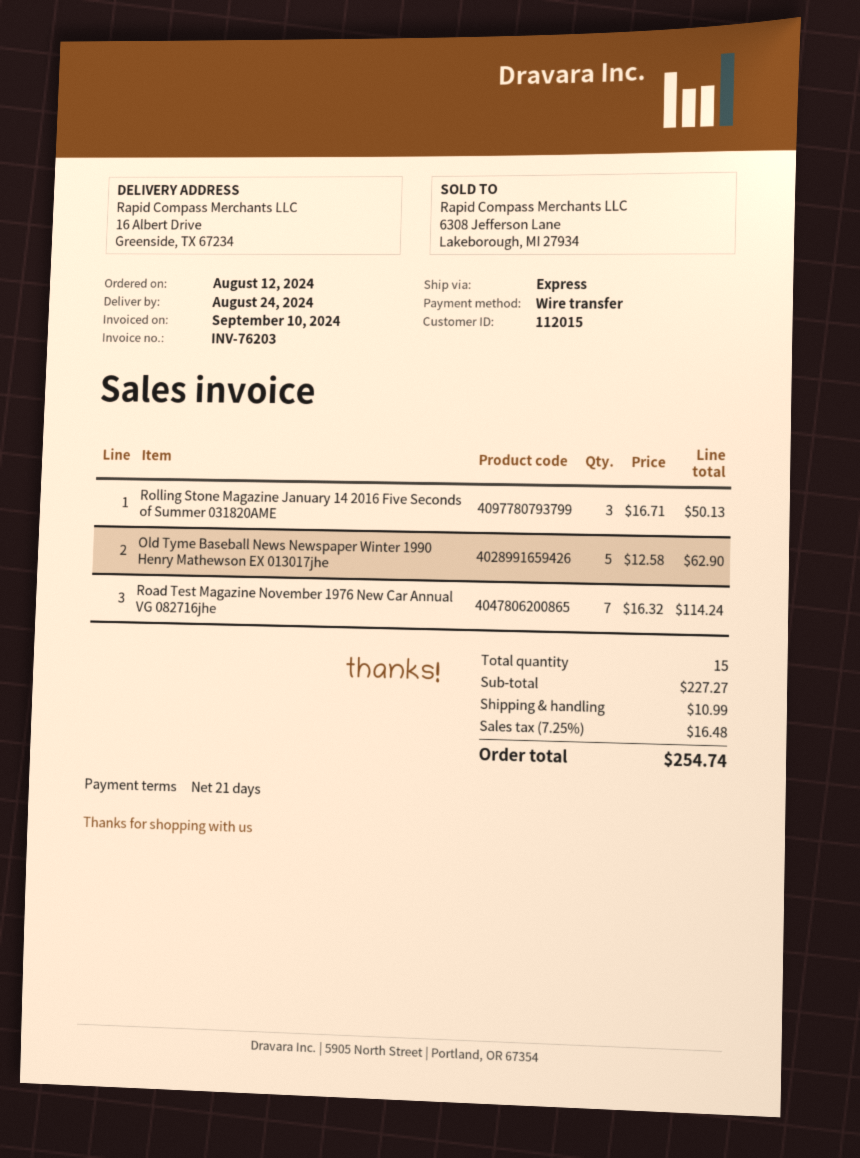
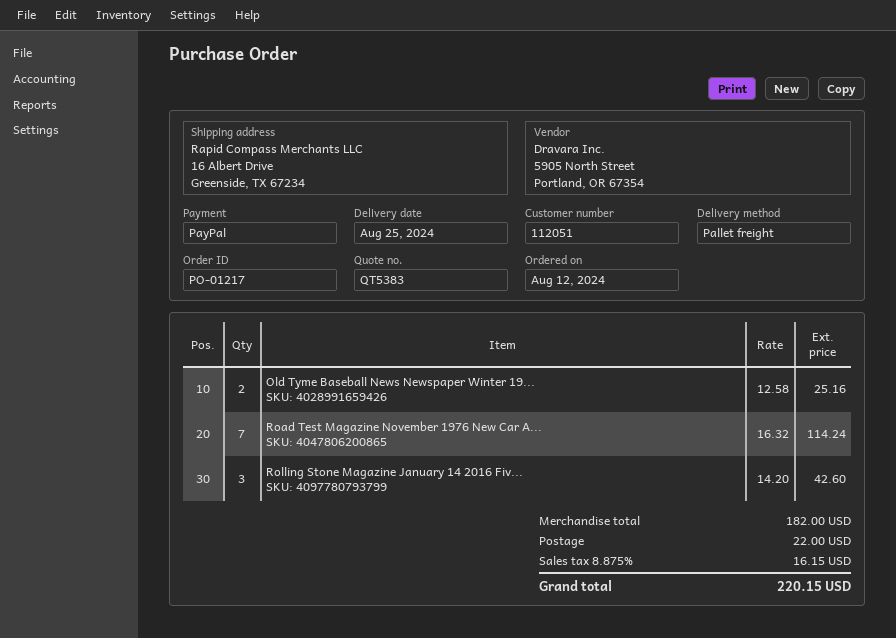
delivery date: 2024-08-24 -> 2024-08-25
customer number: 112015 -> 112051
payment method: bank transfer -> PayPal
shipping method: express -> pallet freight
Rolling Stone Magazine January 14 2016 Five Seconds of Summer 031820AME: 3 x 16.71 = 50.13 -> 3 x 14.20 = 42.60
Old Tyme Baseball News Newspaper Winter 1990 Henry Mathewson EX 013017jhe: 5 x 12.58 = 62.90 -> 2 x 12.58 = 25.16
subtotal: 227.27 -> 182.00
shipping: 10.99 -> 22.00
tax: 7.25% = 16.48 -> 8.875% = 16.15
total: 254.74 -> 220.15

